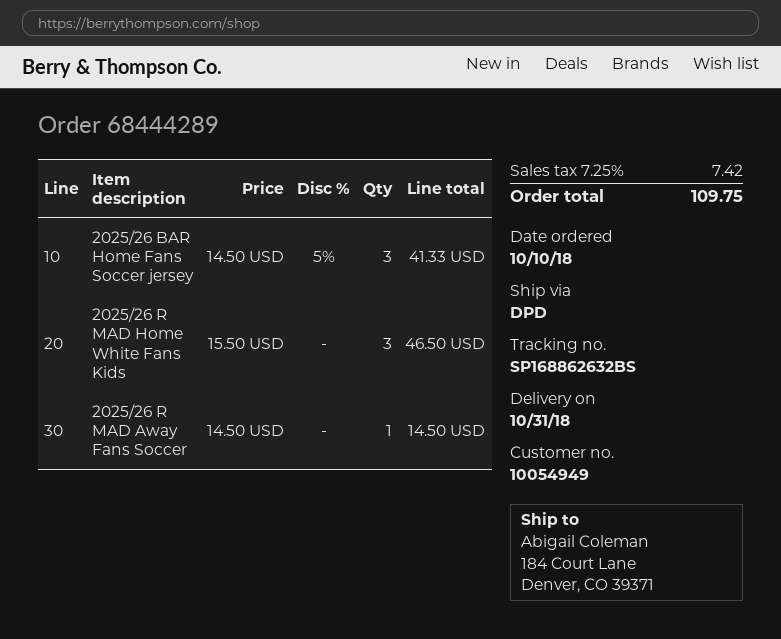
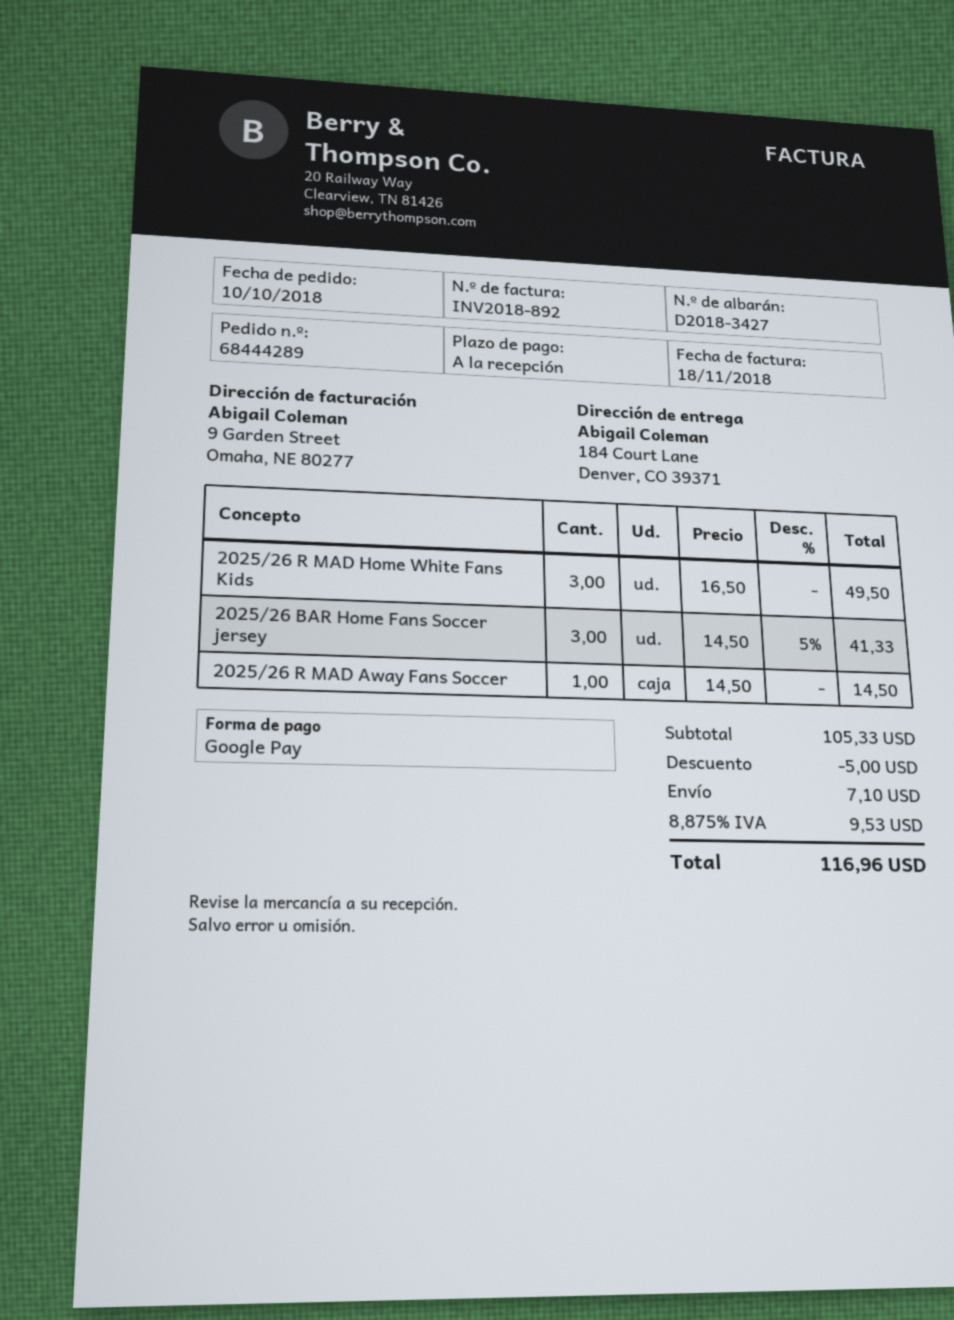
2025/26 R MAD Home White Fans Kids: 3 x 15.50 = 46.50 -> 3 x 16.50 = 49.50
discount: none -> 5.00
shipping: none -> 7.10
tax: 7.25% = 7.42 -> 8.875% = 9.53
total: 109.75 -> 116.96

